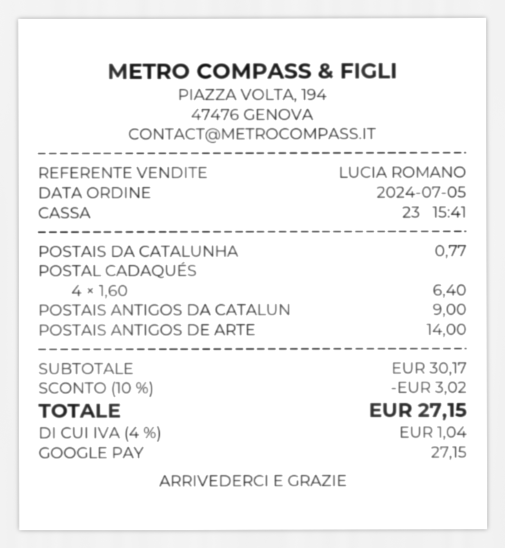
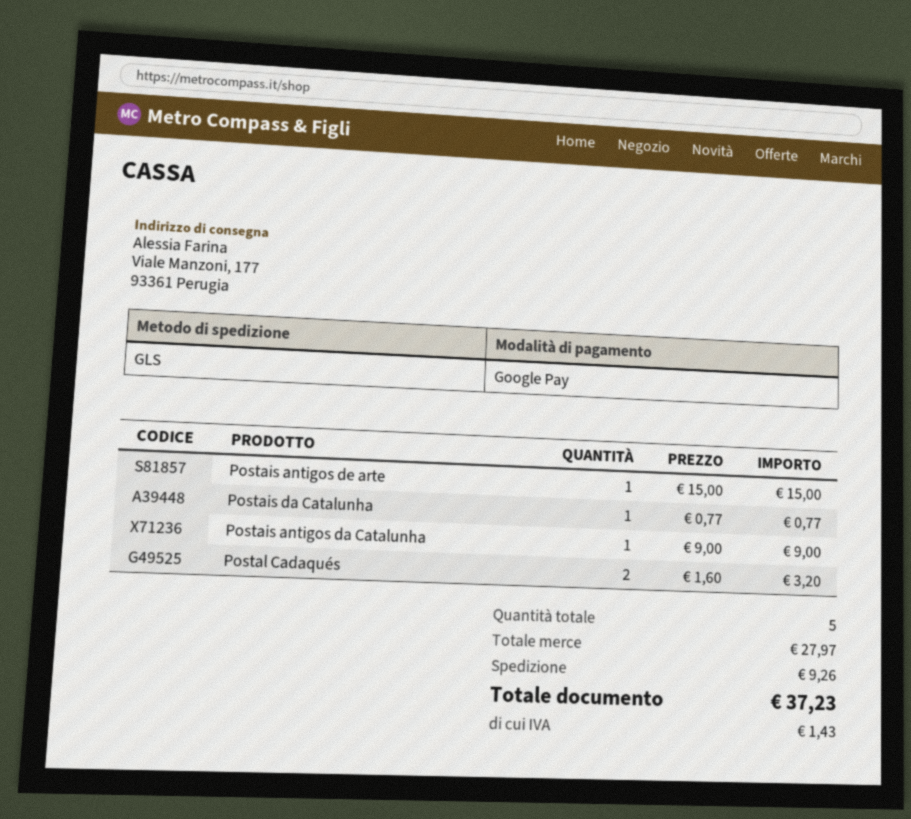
POSTAL CADAQUÉS: 4 x 1.60 = 6.40 -> 2 x 1.60 = 3.20
POSTAIS ANTIGOS DE ARTE: 1 x 14.00 = 14.00 -> 1 x 15.00 = 15.00
subtotal: 30.17 -> 27.97
discount: 10% = 3.02 -> none
shipping: none -> 9.26
tax: 1.04 -> 1.43
total: 27.15 -> 37.23

